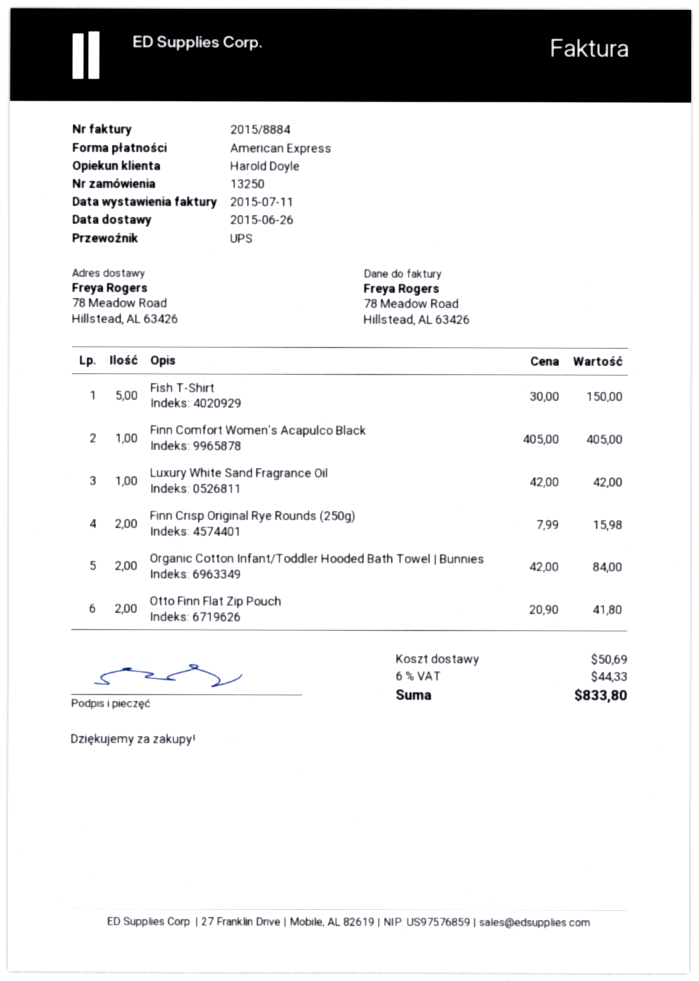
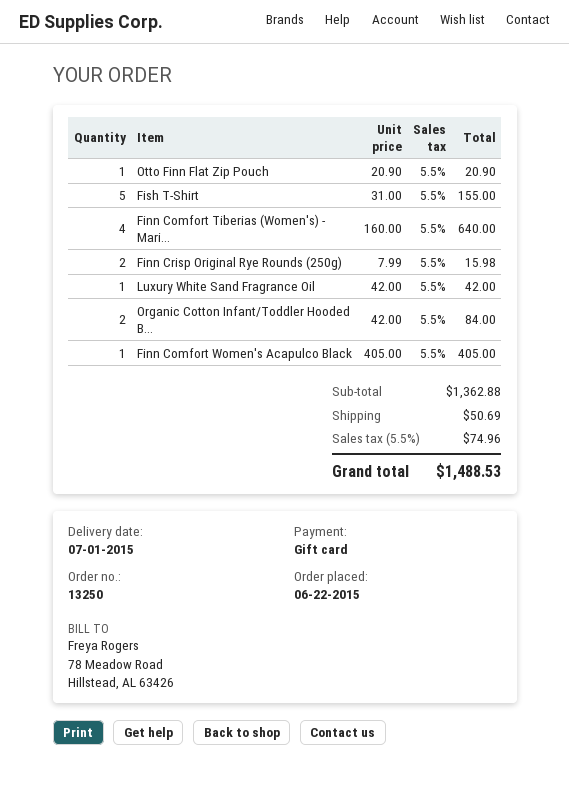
delivery date: 2015-06-26 -> 2015-07-01
payment method: American Express -> gift card
Fish T-Shirt: 5 x 30.00 = 150.00 -> 5 x 31.00 = 155.00
Otto Finn Flat Zip Pouch: 2 x 20.90 = 41.80 -> 1 x 20.90 = 20.90
Finn Comfort Tiberias (Women's) - Mari...: none -> 4 x 160.00 = 640.00
tax: 6% = 44.33 -> 5.5% = 74.96
total: 833.80 -> 1488.53

